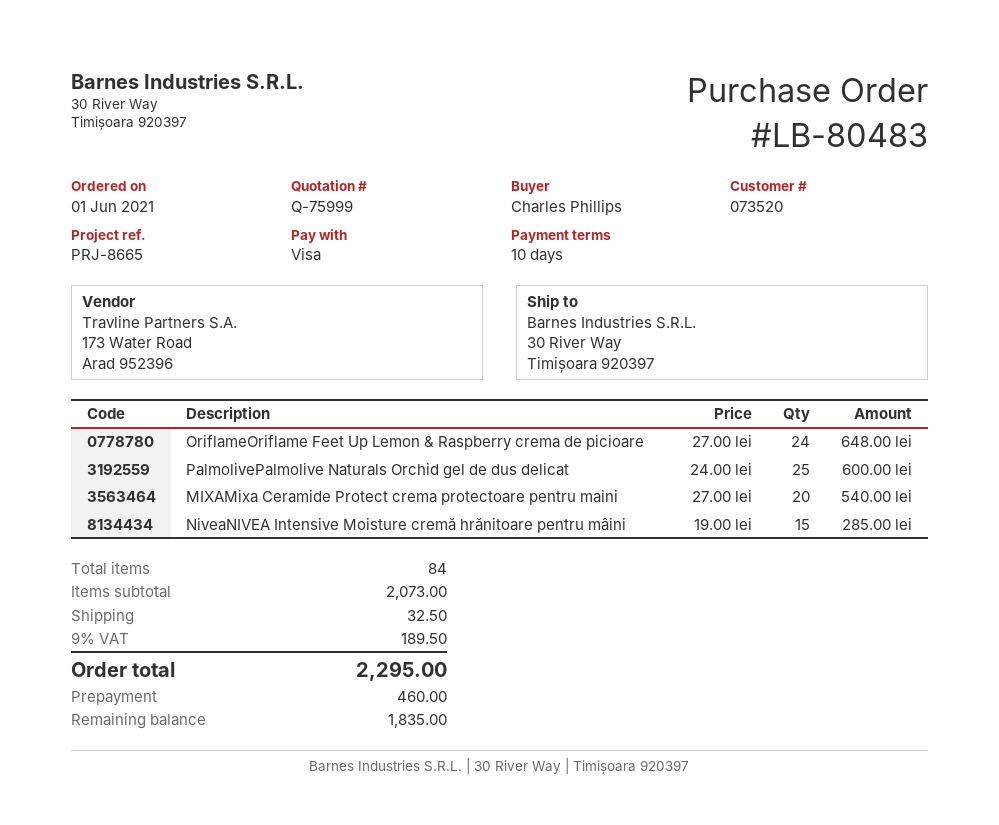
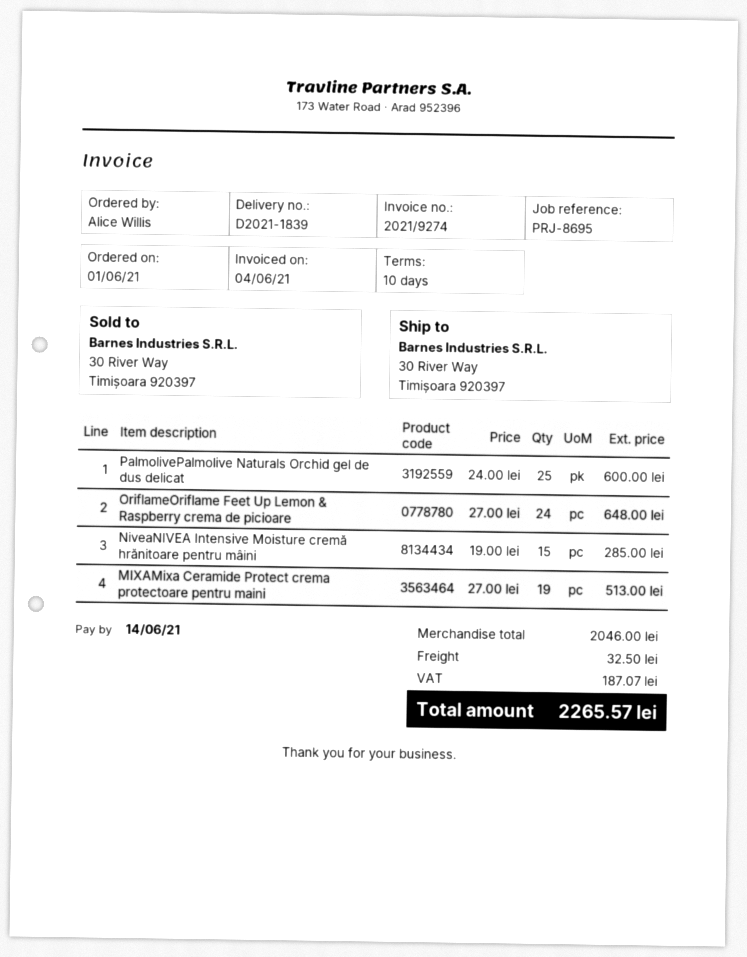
reference: PRJ-8665 -> PRJ-8695
ordered by: Charles Phillips -> Alice Willis
MIXAMixa Ceramide Protect crema protectoare pentru maini: 20 x 27.00 = 540.00 -> 19 x 27.00 = 513.00
subtotal: 2073.00 -> 2046.00
tax: 189.50 -> 187.07
total: 2295.00 -> 2265.57

